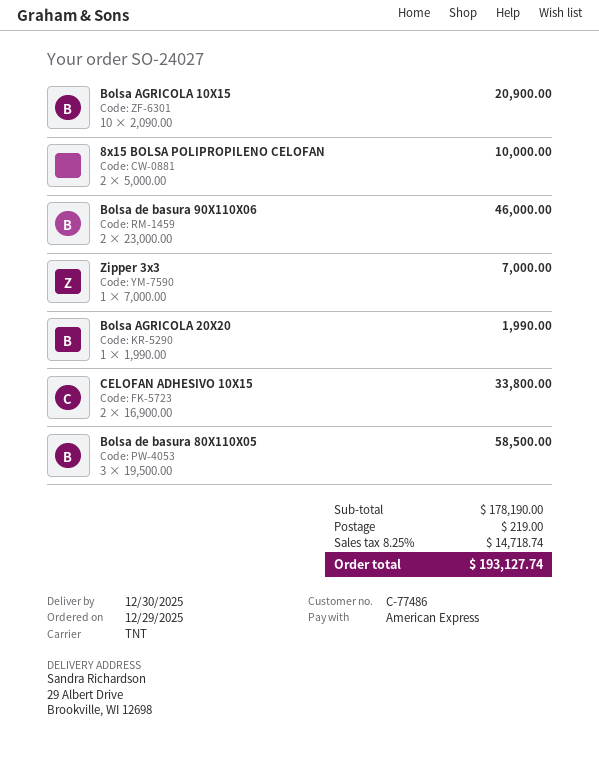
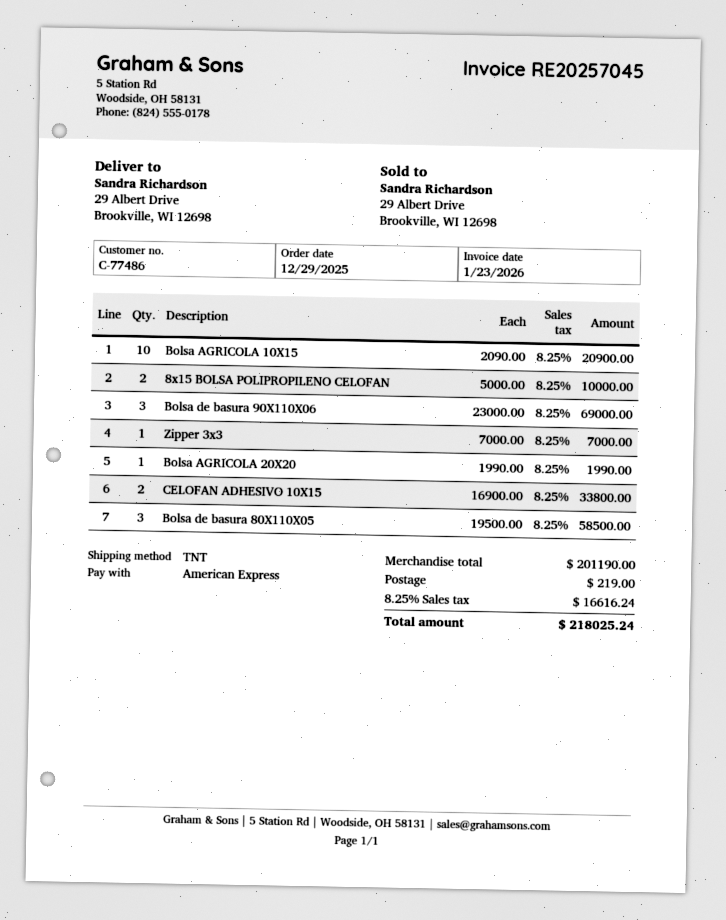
Bolsa de basura 90X110X06: 2 x 23000.00 = 46000.00 -> 3 x 23000.00 = 69000.00
subtotal: 178190.00 -> 201190.00
tax: 8.25% = 14718.74 -> 8.25% = 16616.24
total: 193127.74 -> 218025.24

